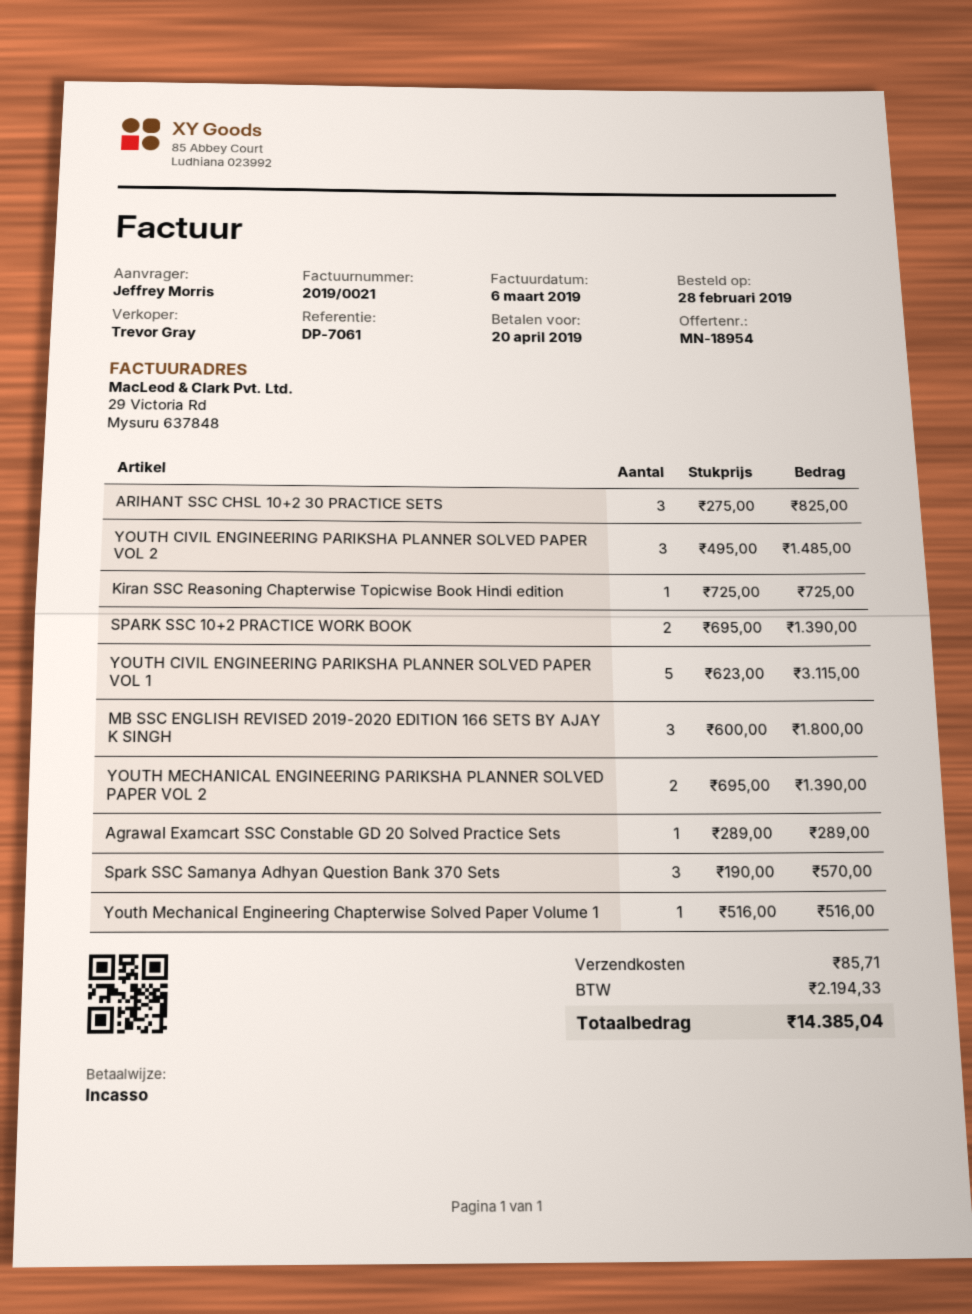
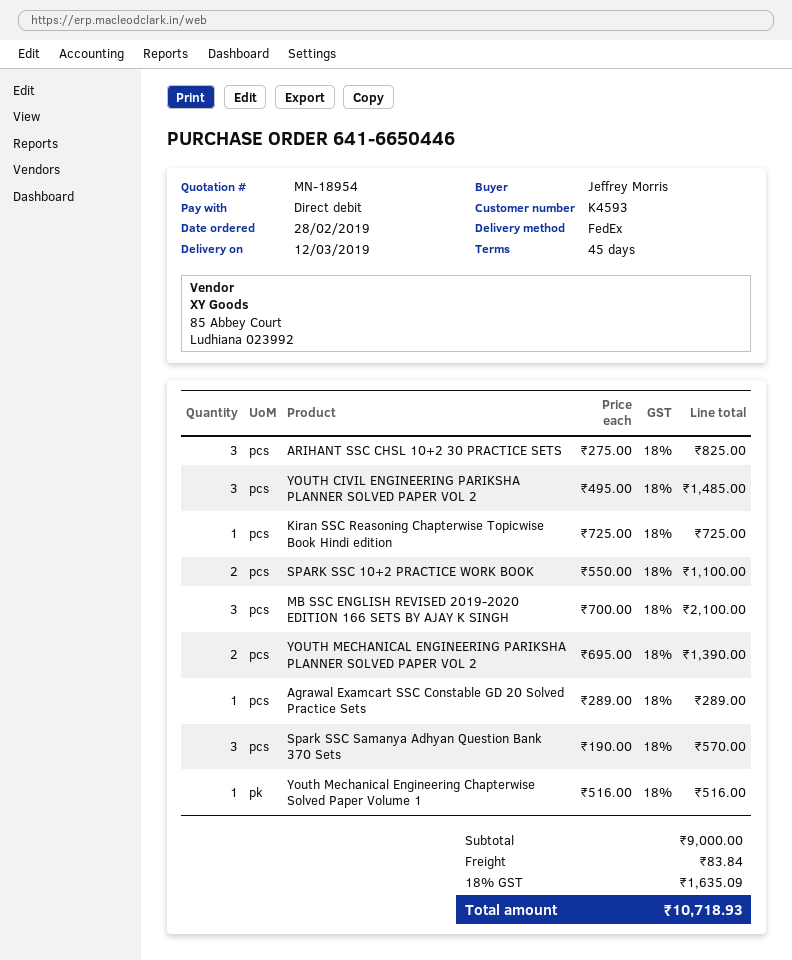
SPARK SSC 10+2 PRACTICE WORK BOOK: 2 x 695.00 = 1390.00 -> 2 x 550.00 = 1100.00
YOUTH CIVIL ENGINEERING PARIKSHA PLANNER SOLVED PAPER VOL 1: 5 x 623.00 = 3115.00 -> none
MB SSC ENGLISH REVISED 2019-2020 EDITION 166 SETS BY AJAY K SINGH: 3 x 600.00 = 1800.00 -> 3 x 700.00 = 2100.00
shipping: 85.71 -> 83.84
tax: 2194.33 -> 1635.09
total: 14385.04 -> 10718.93

